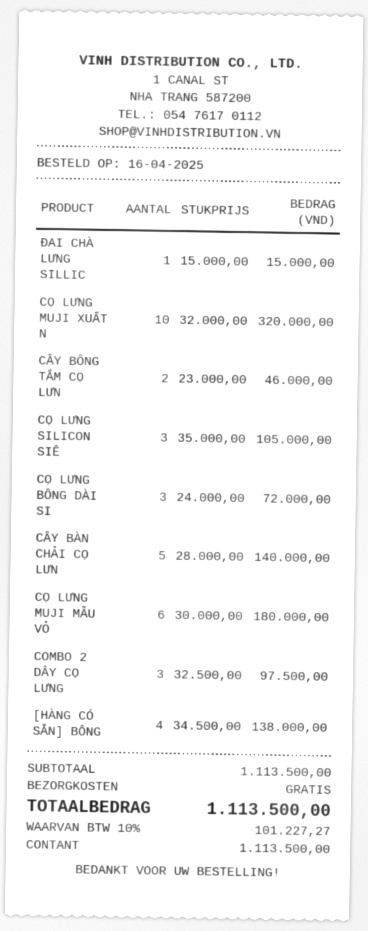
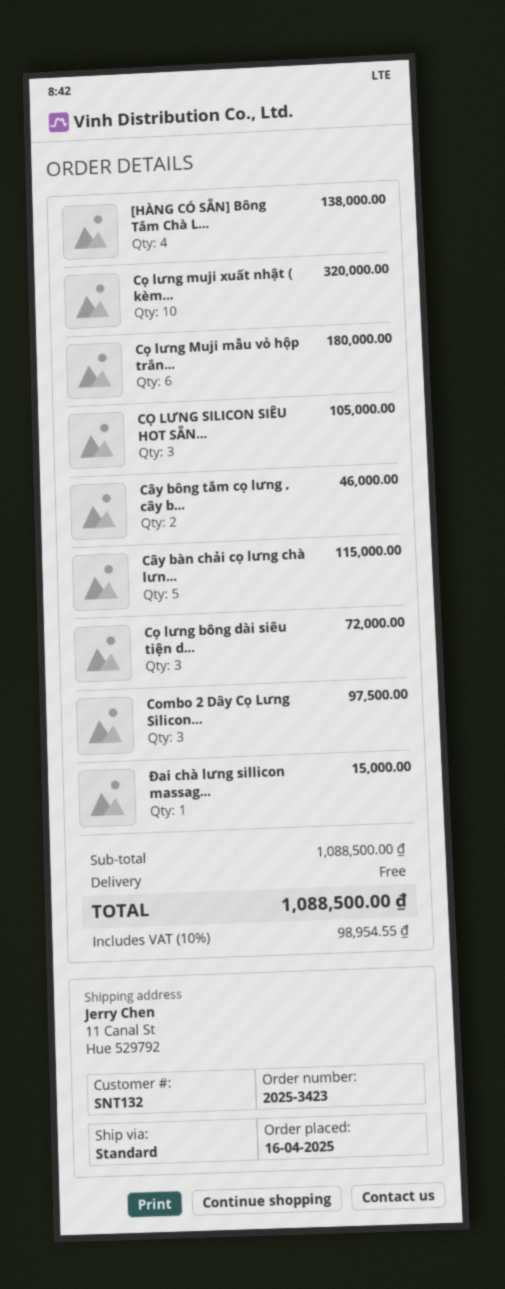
CÂY BÀN CHẢI CỌ LƯN: 5 for 140000.00 -> 5 for 115000.00
subtotal: 1113500.00 -> 1088500.00
tax: 10% = 101227.27 -> 10% = 98954.55
total: 1113500.00 -> 1088500.00

